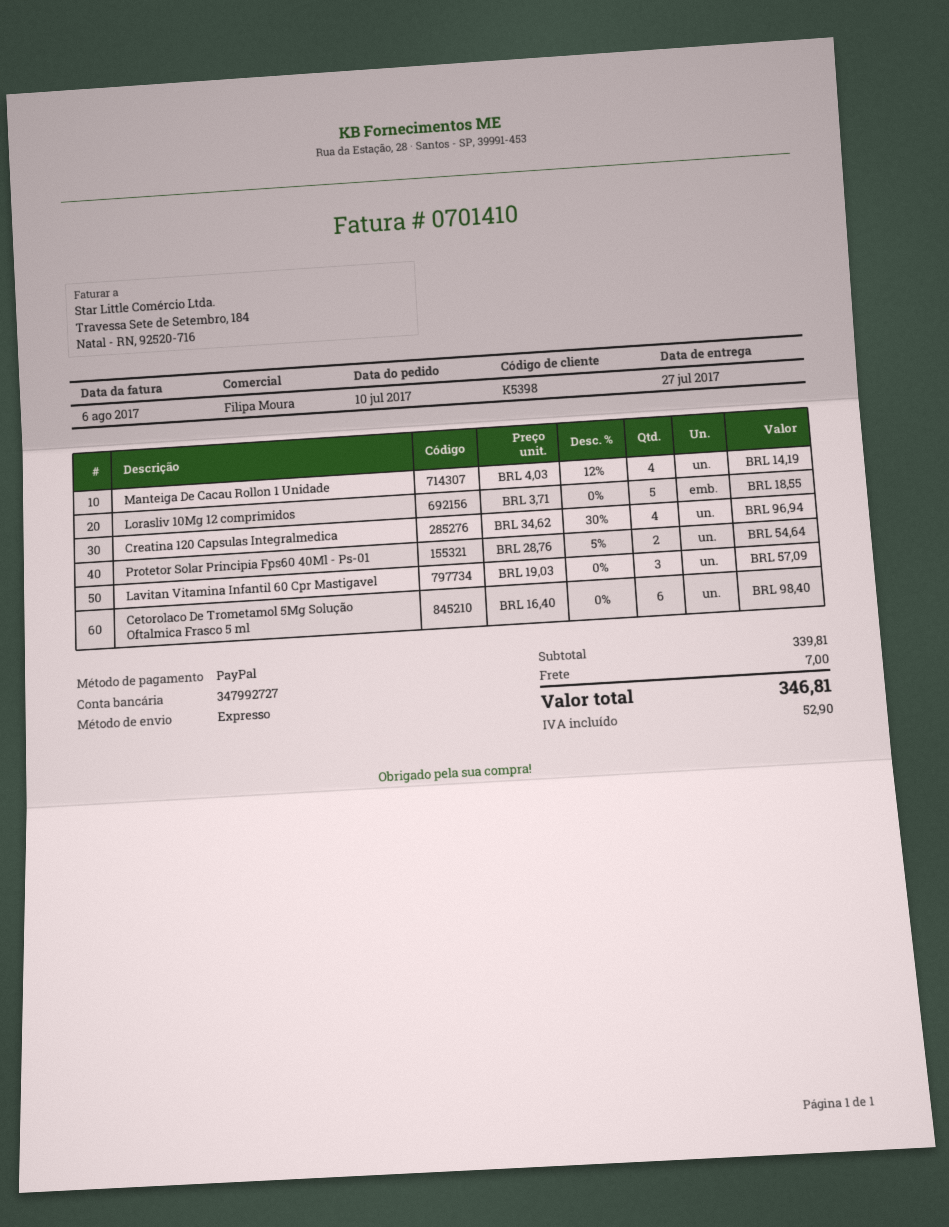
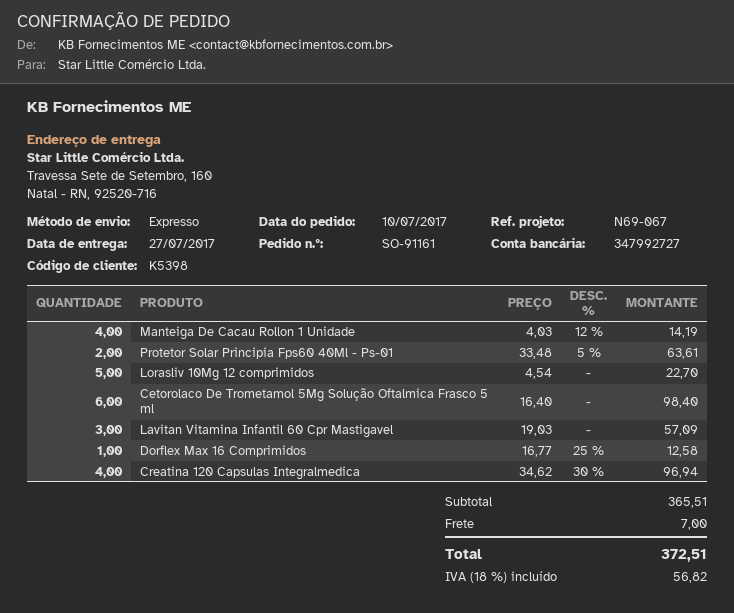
Lorasliv 10Mg 12 comprimidos: 5 x 3.71 = 18.55 -> 5 x 4.54 = 22.70
Protetor Solar Principia Fps60 40Ml - Ps-01: 2 x 28.76 - 5% = 54.64 -> 2 x 33.48 - 5% = 63.61
Dorflex Max 16 Comprimidos: none -> 1 x 16.77 - 25% = 12.58
subtotal: 339.81 -> 365.51
tax: 52.90 -> 56.82
total: 346.81 -> 372.51

